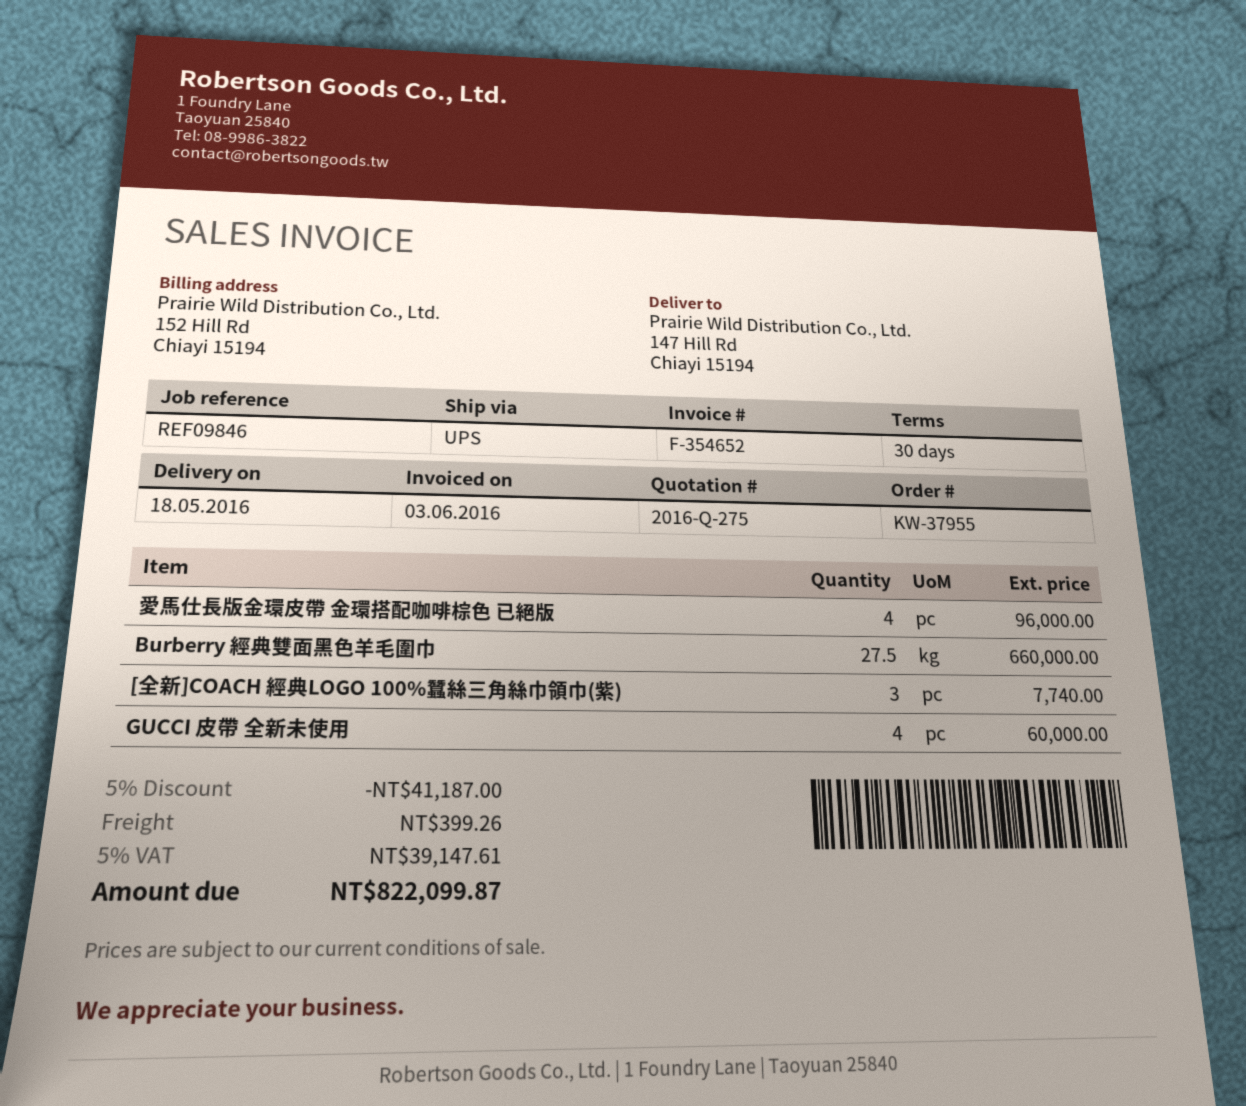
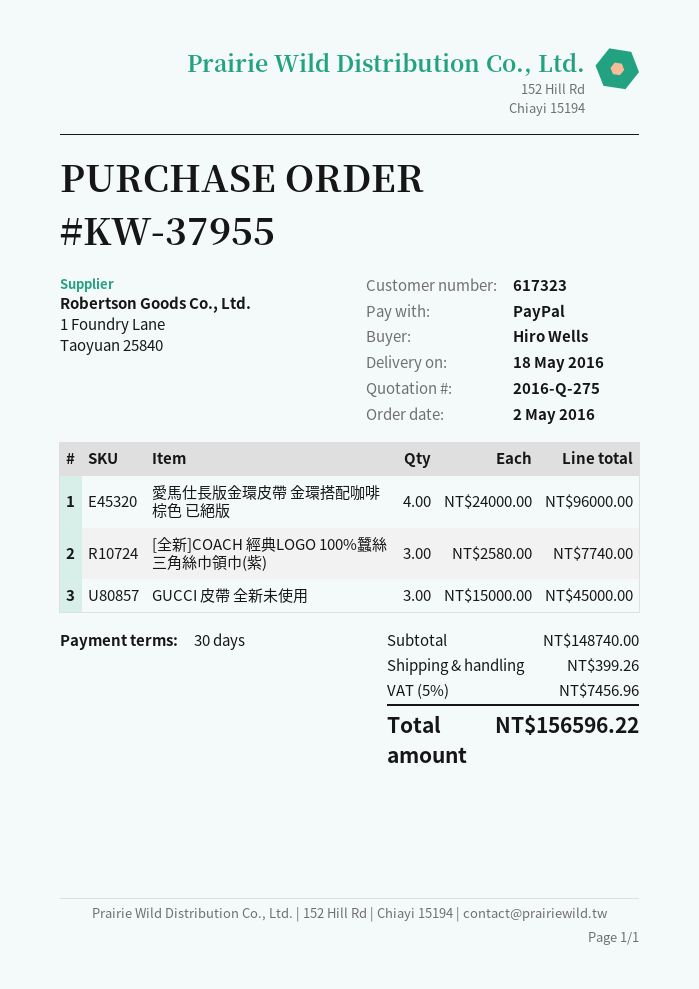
Burberry 經典雙面黑色羊毛圍巾: 27.5 for 660000.00 -> none
GUCCI 皮帶 全新未使用: 4 for 60000.00 -> 3 for 45000.00
discount: 5% = 41187.00 -> none
tax: 5% = 39147.61 -> 5% = 7456.96
total: 822099.87 -> 156596.22

